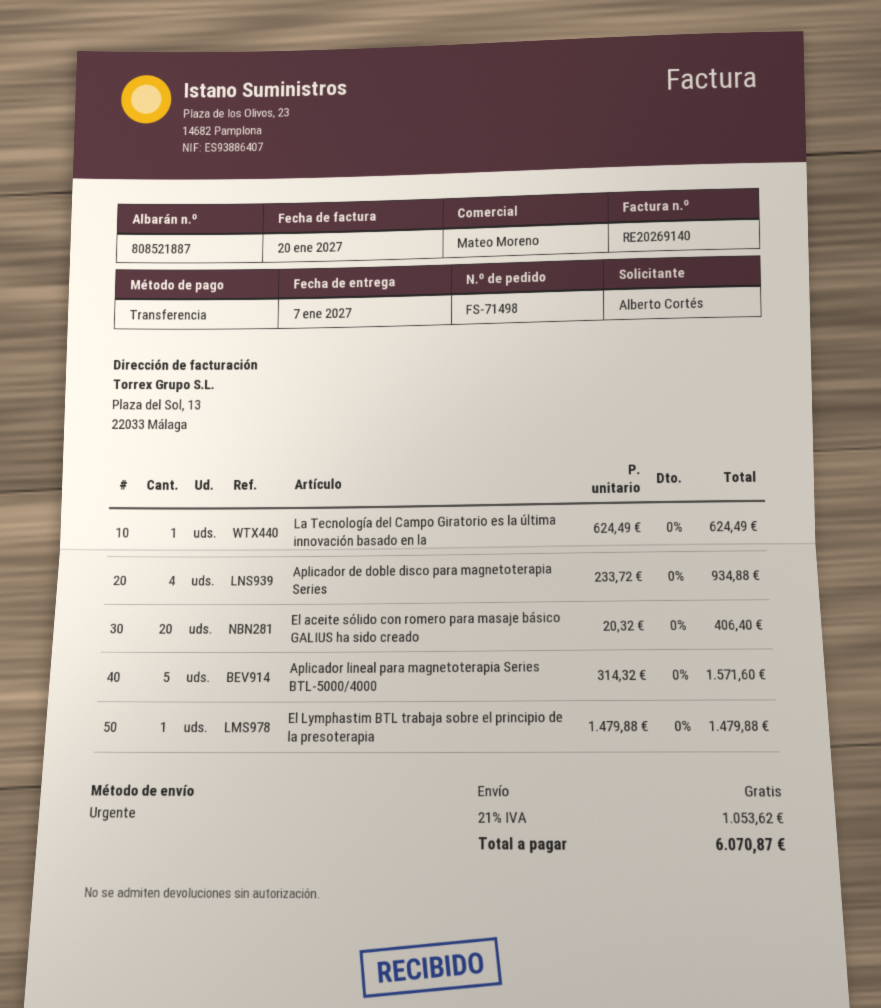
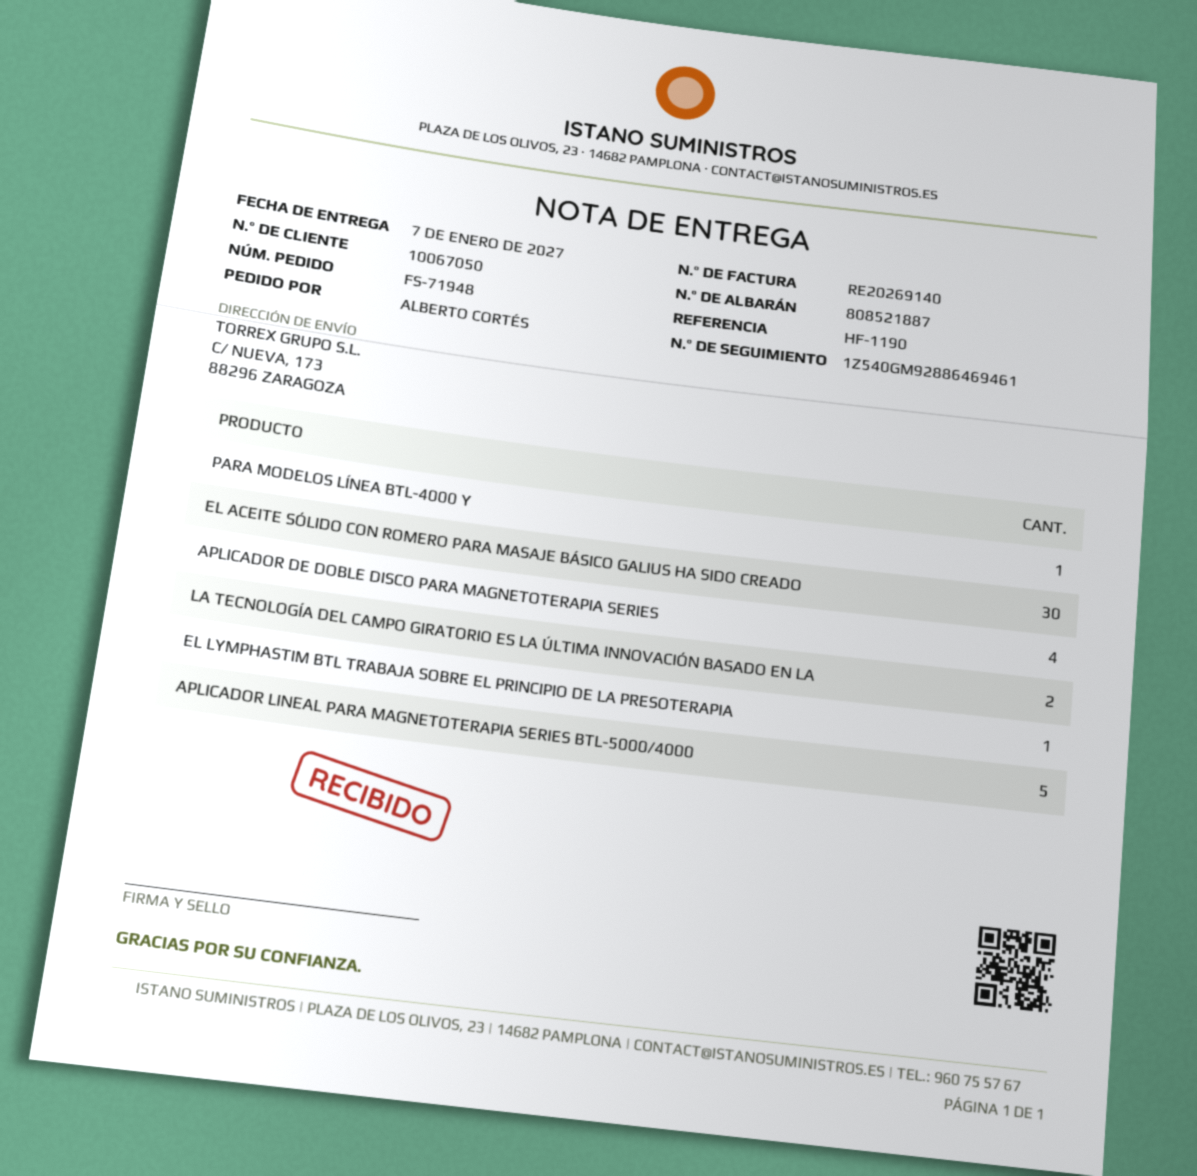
order number: FS-71498 -> FS-71948
La Tecnología del Campo Giratorio es la última innovación basado en la: 1 -> 2
El aceite sólido con romero para masaje básico GALIUS ha sido creado: 20 -> 30
PARA MODELOS LÍNEA BTL-4000 Y: none -> 1

